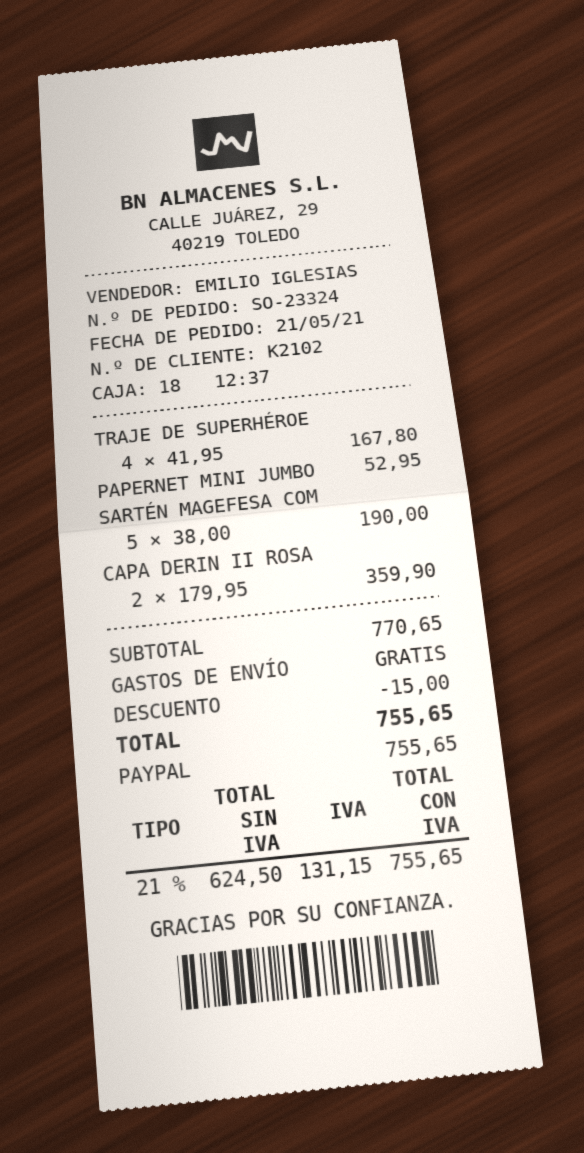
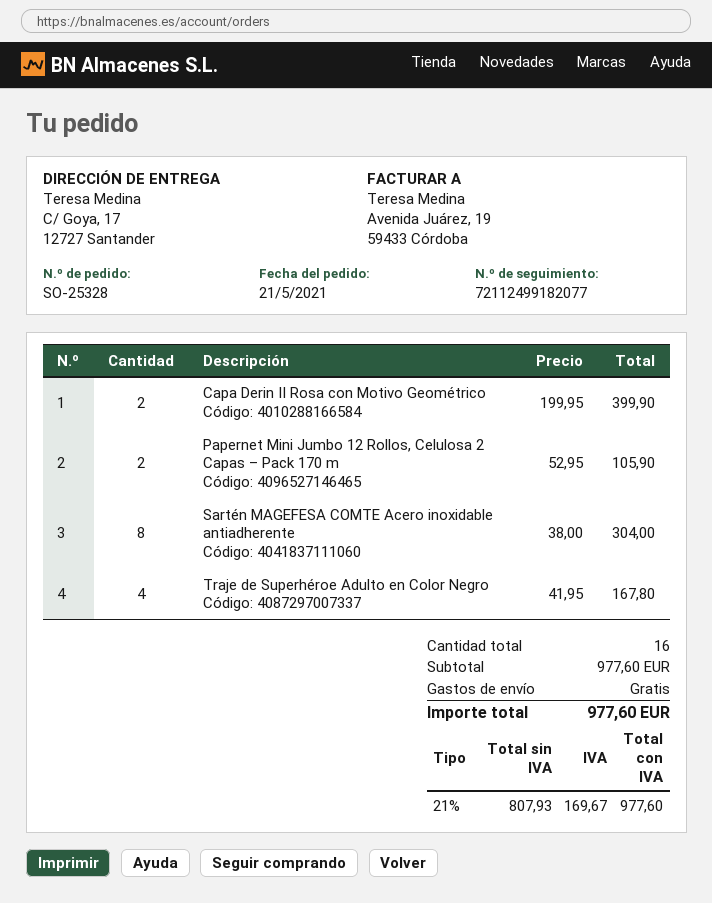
order number: SO-23324 -> SO-25328
PAPERNET MINI JUMBO: 1 x 52.95 = 52.95 -> 2 x 52.95 = 105.90
SARTÉN MAGEFESA COM: 5 x 38.00 = 190.00 -> 8 x 38.00 = 304.00
CAPA DERIN II ROSA: 2 x 179.95 = 359.90 -> 2 x 199.95 = 399.90
subtotal: 770.65 -> 977.60
discount: 15.00 -> none
net: 624.50 -> 807.93
tax: 21% = 131.15 -> 21% = 169.67
total: 755.65 -> 977.60

